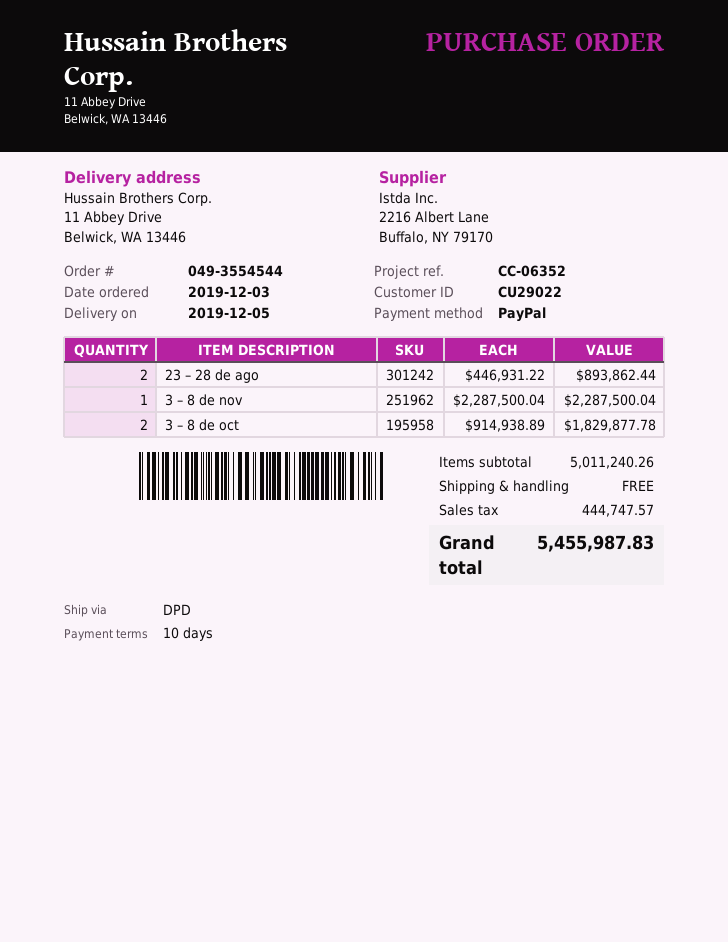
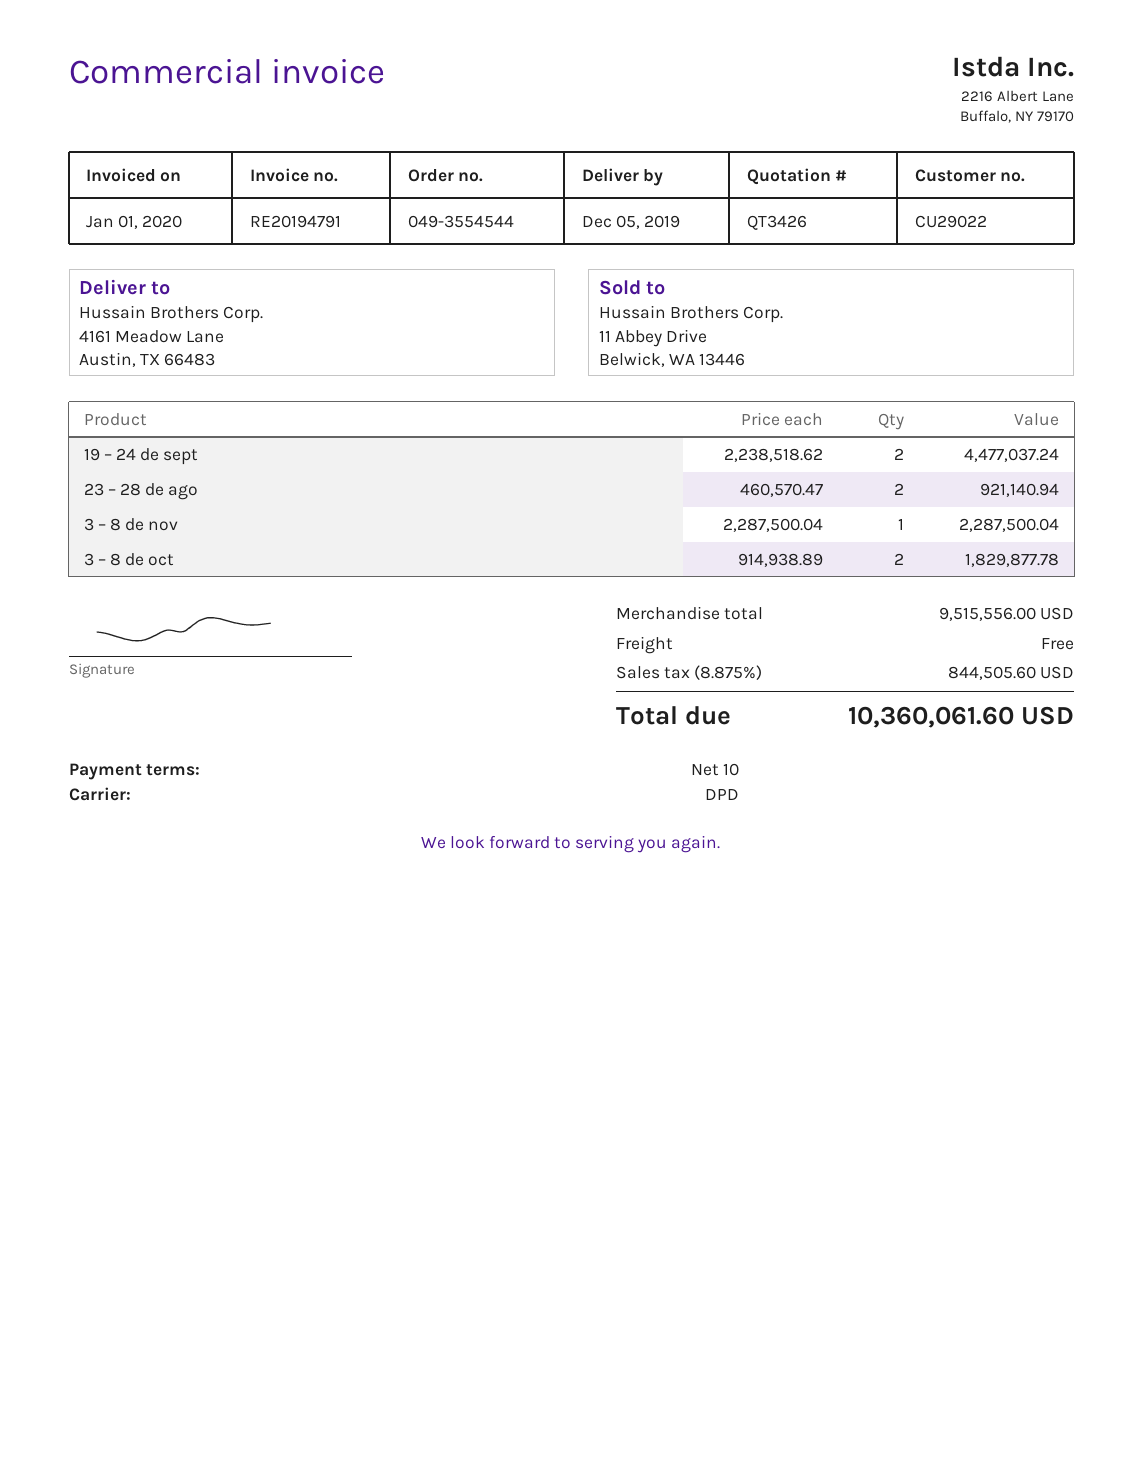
ship to: 11 Abbey Drive, Belwick, WA 13446 -> 4161 Meadow Lane, Austin, TX 66483
23 – 28 de ago: 2 x 446931.22 = 893862.44 -> 2 x 460570.47 = 921140.94
19 – 24 de sept: none -> 2 x 2238518.62 = 4477037.24
subtotal: 5011240.26 -> 9515556.00
tax: 444747.57 -> 844505.60
total: 5455987.83 -> 10360061.60

